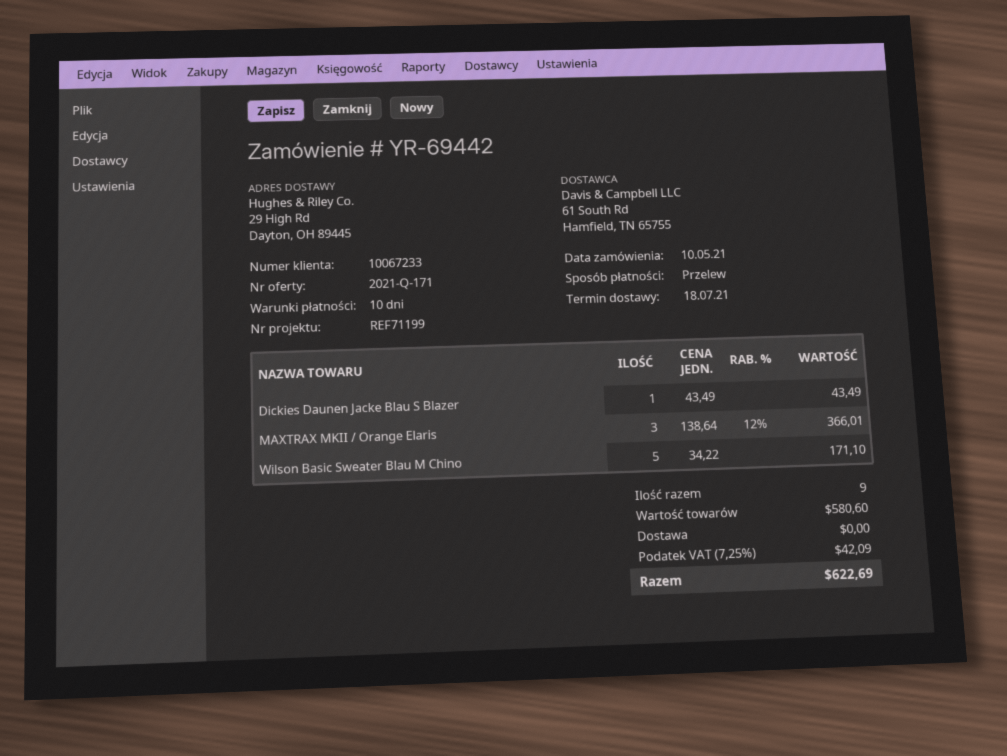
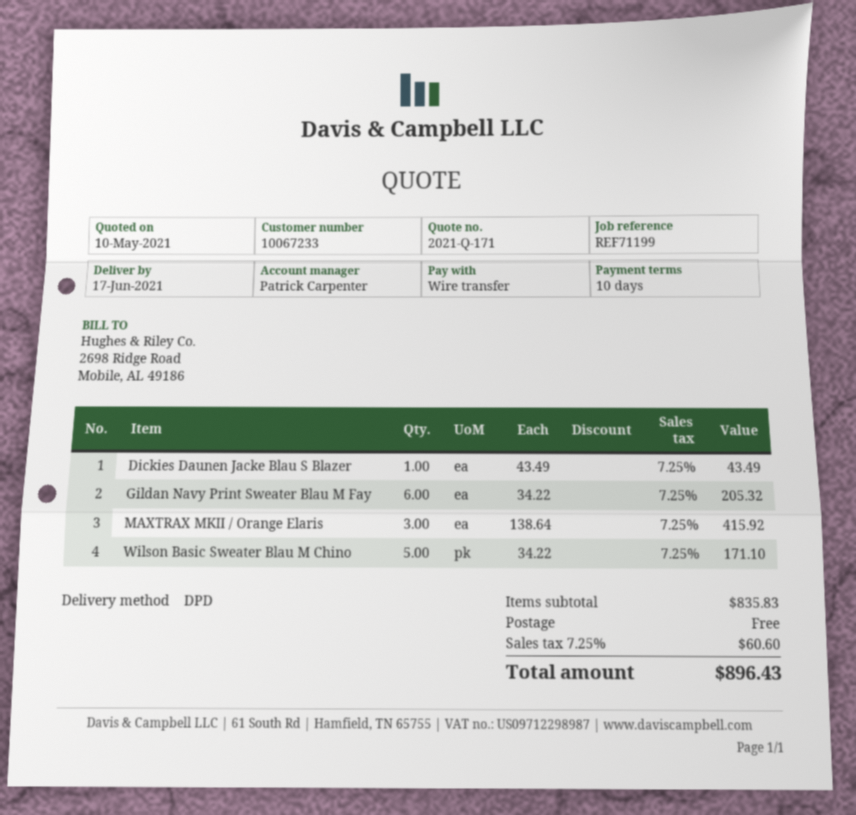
delivery date: 2021-07-18 -> 2021-06-17
MAXTRAX MKII / Orange Elaris: 3 x 138.64 - 12% = 366.01 -> 3 x 138.64 = 415.92
Gildan Navy Print Sweater Blau M Fay: none -> 6 x 34.22 = 205.32
subtotal: 580.60 -> 835.83
tax: 7.25% = 42.09 -> 7.25% = 60.60
total: 622.69 -> 896.43

